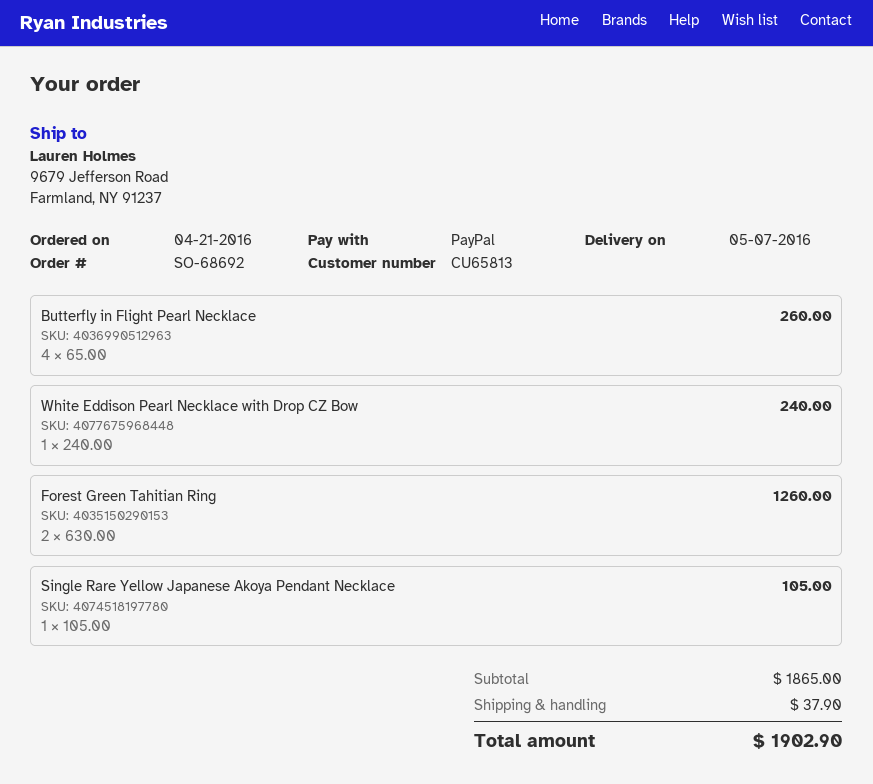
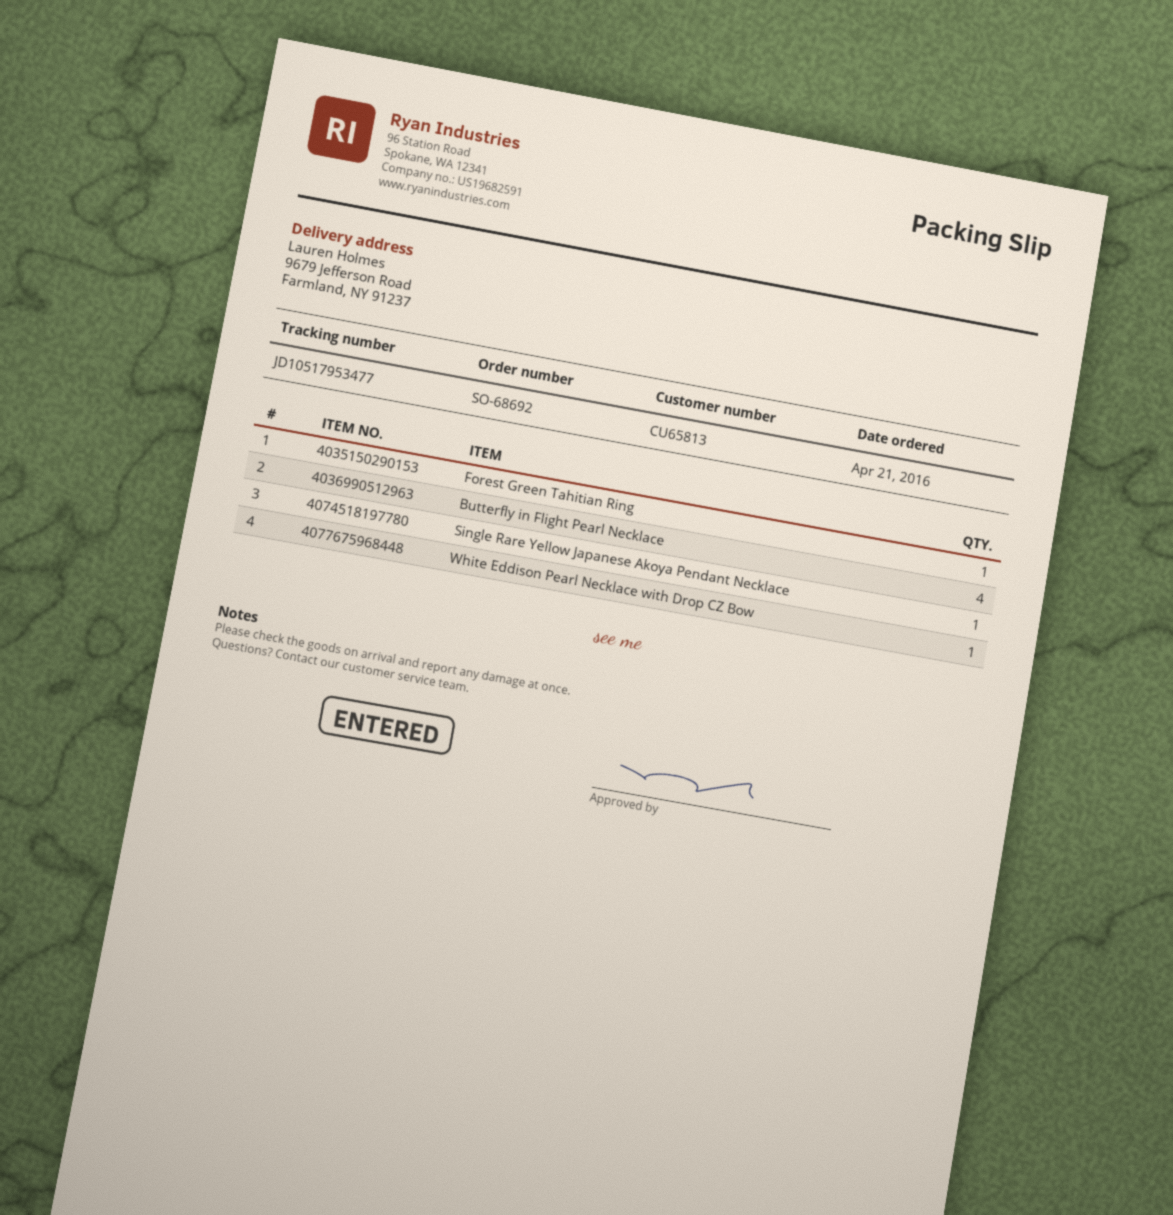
Forest Green Tahitian Ring: 2 -> 1

